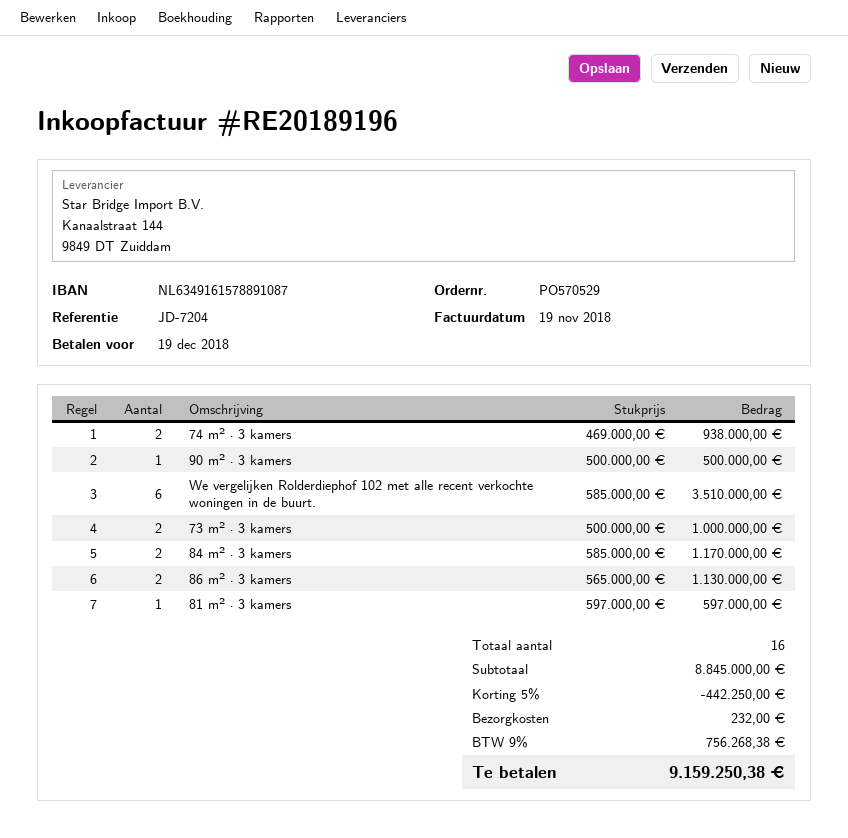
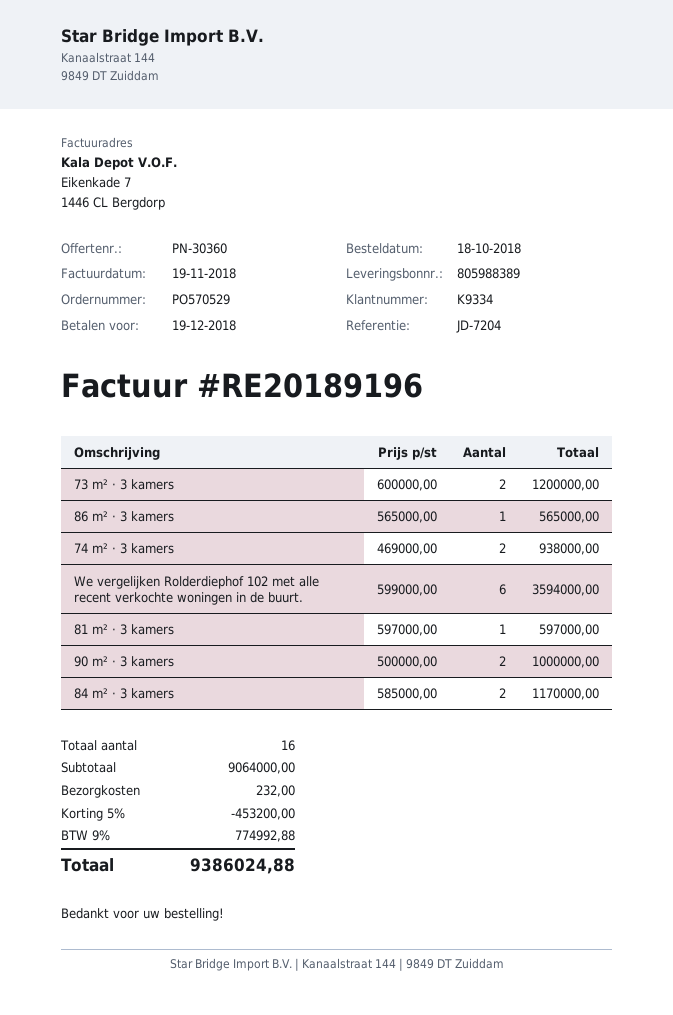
90 m² · 3 kamers: 1 x 500000.00 = 500000.00 -> 2 x 500000.00 = 1000000.00
We vergelijken Rolderdiephof 102 met alle recent verkochte woningen in de buurt.: 6 x 585000.00 = 3510000.00 -> 6 x 599000.00 = 3594000.00
73 m² · 3 kamers: 2 x 500000.00 = 1000000.00 -> 2 x 600000.00 = 1200000.00
86 m² · 3 kamers: 2 x 565000.00 = 1130000.00 -> 1 x 565000.00 = 565000.00
subtotal: 8845000.00 -> 9064000.00
discount: 5% = 442250.00 -> 5% = 453200.00
tax: 9% = 756268.38 -> 9% = 774992.88
total: 9159250.38 -> 9386024.88

